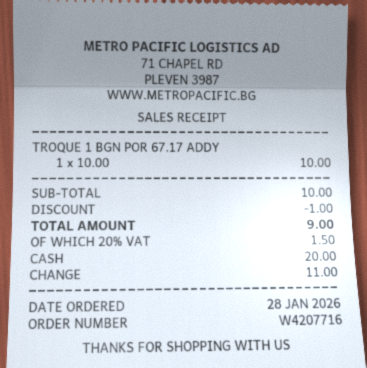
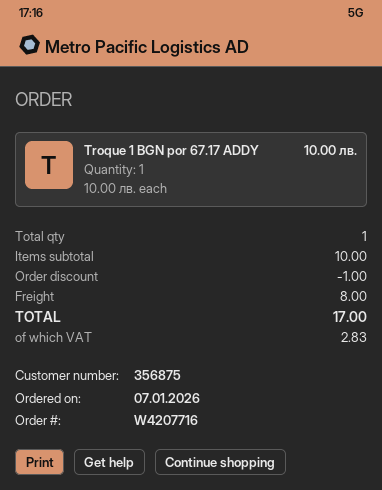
order date: 2026-01-28 -> 2026-01-07
shipping: none -> 8.00
tax: 1.50 -> 2.83
total: 9.00 -> 17.00

